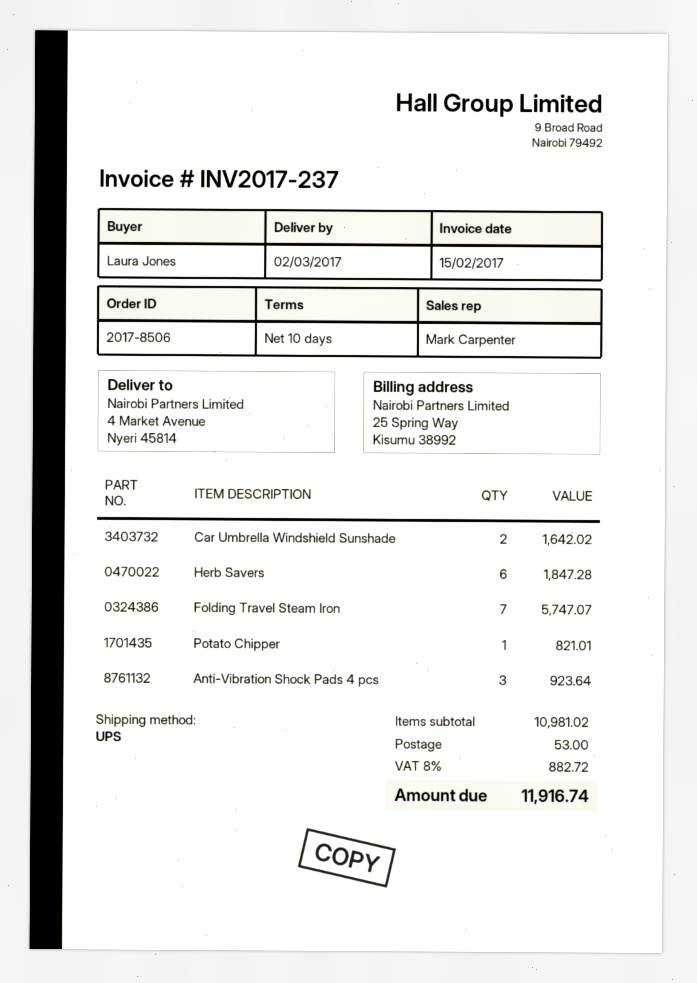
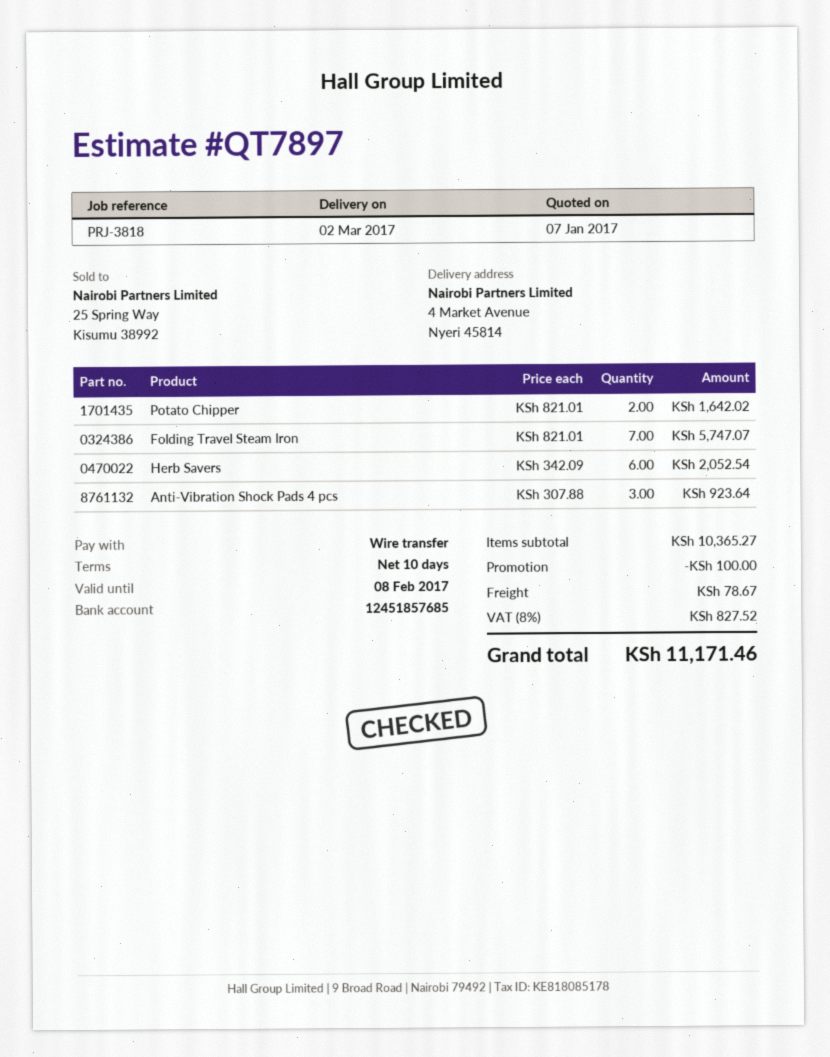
Car Umbrella Windshield Sunshade: 2 for 1642.02 -> none
Herb Savers: 6 for 1847.28 -> 6 for 2052.54
Potato Chipper: 1 for 821.01 -> 2 for 1642.02
subtotal: 10981.02 -> 10365.27
discount: none -> 100.00
shipping: 53.00 -> 78.67
tax: 8% = 882.72 -> 8% = 827.52
total: 11916.74 -> 11171.46

